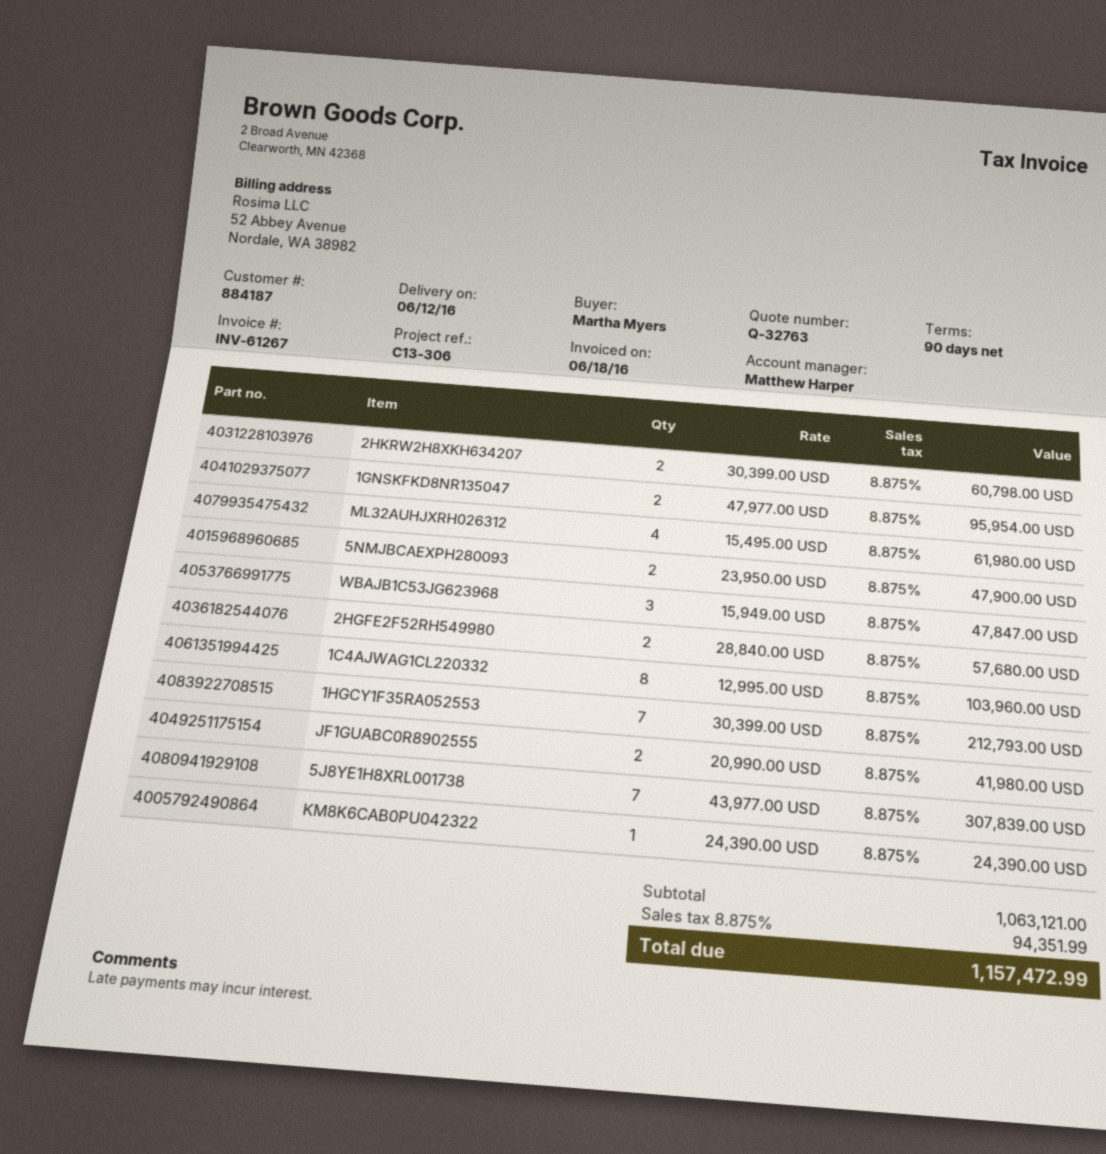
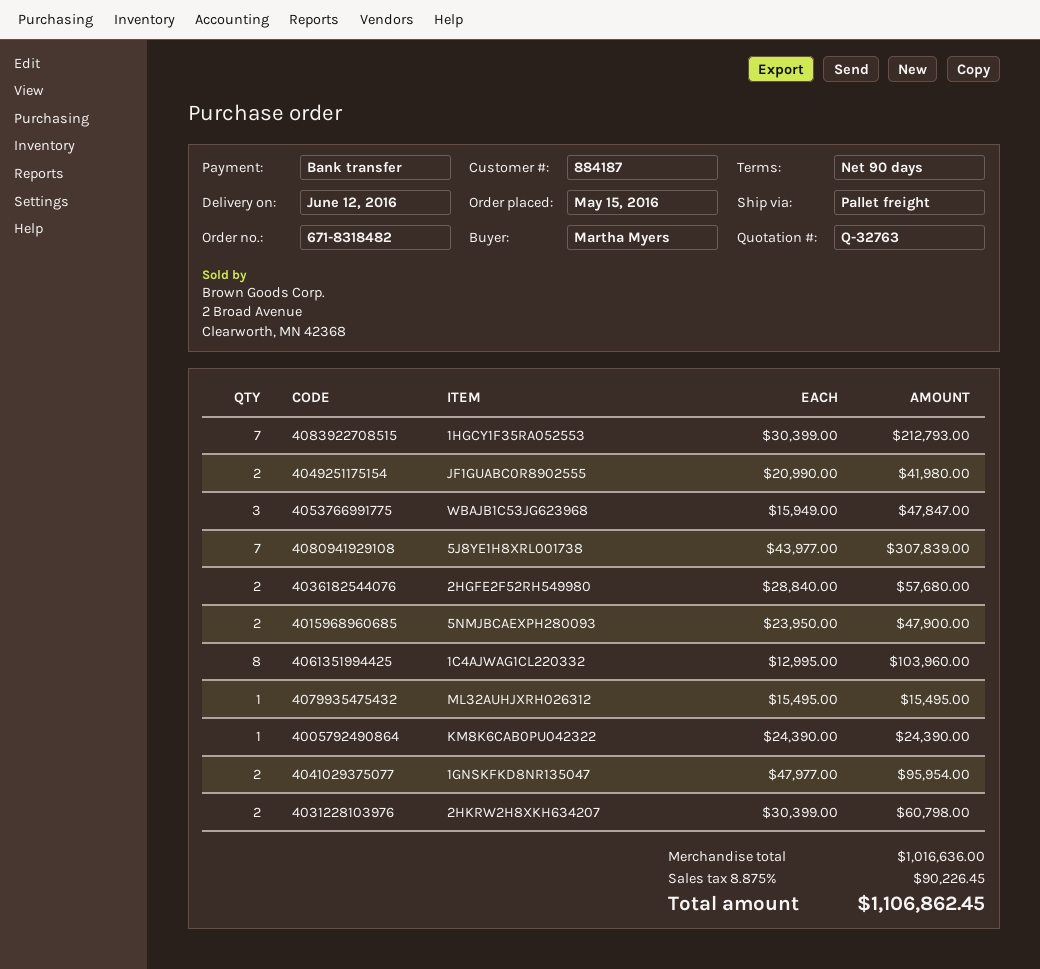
ML32AUHJXRH026312: 4 x 15495.00 = 61980.00 -> 1 x 15495.00 = 15495.00
subtotal: 1063121.00 -> 1016636.00
tax: 8.875% = 94351.99 -> 8.875% = 90226.45
total: 1157472.99 -> 1106862.45

